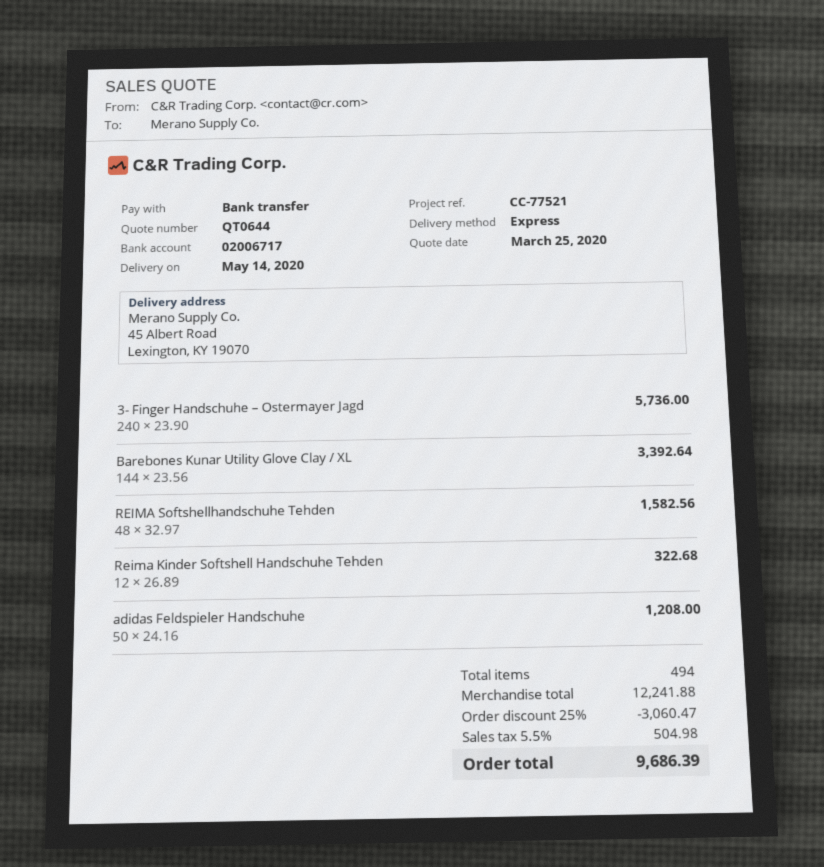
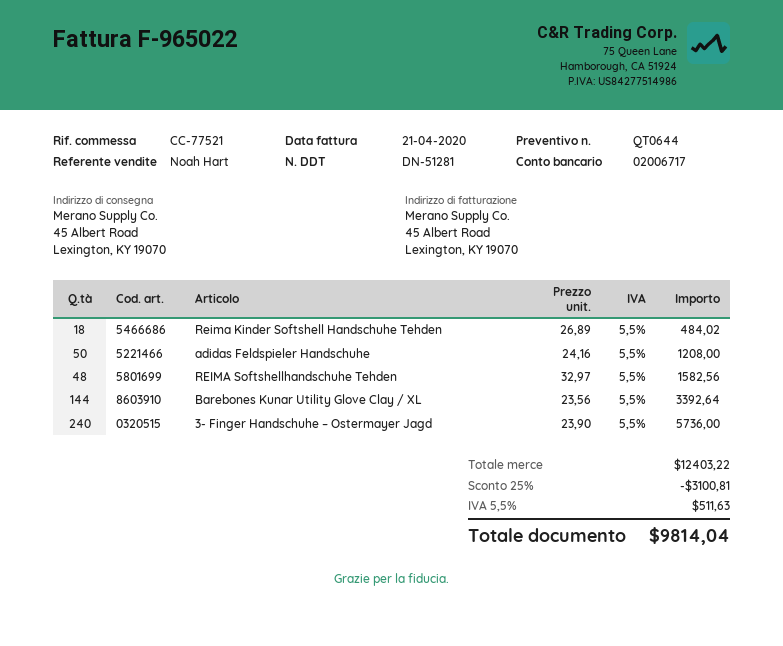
Reima Kinder Softshell Handschuhe Tehden: 12 x 26.89 = 322.68 -> 18 x 26.89 = 484.02
subtotal: 12241.88 -> 12403.22
discount: 25% = 3060.47 -> 25% = 3100.81
tax: 5.5% = 504.98 -> 5.5% = 511.63
total: 9686.39 -> 9814.04

